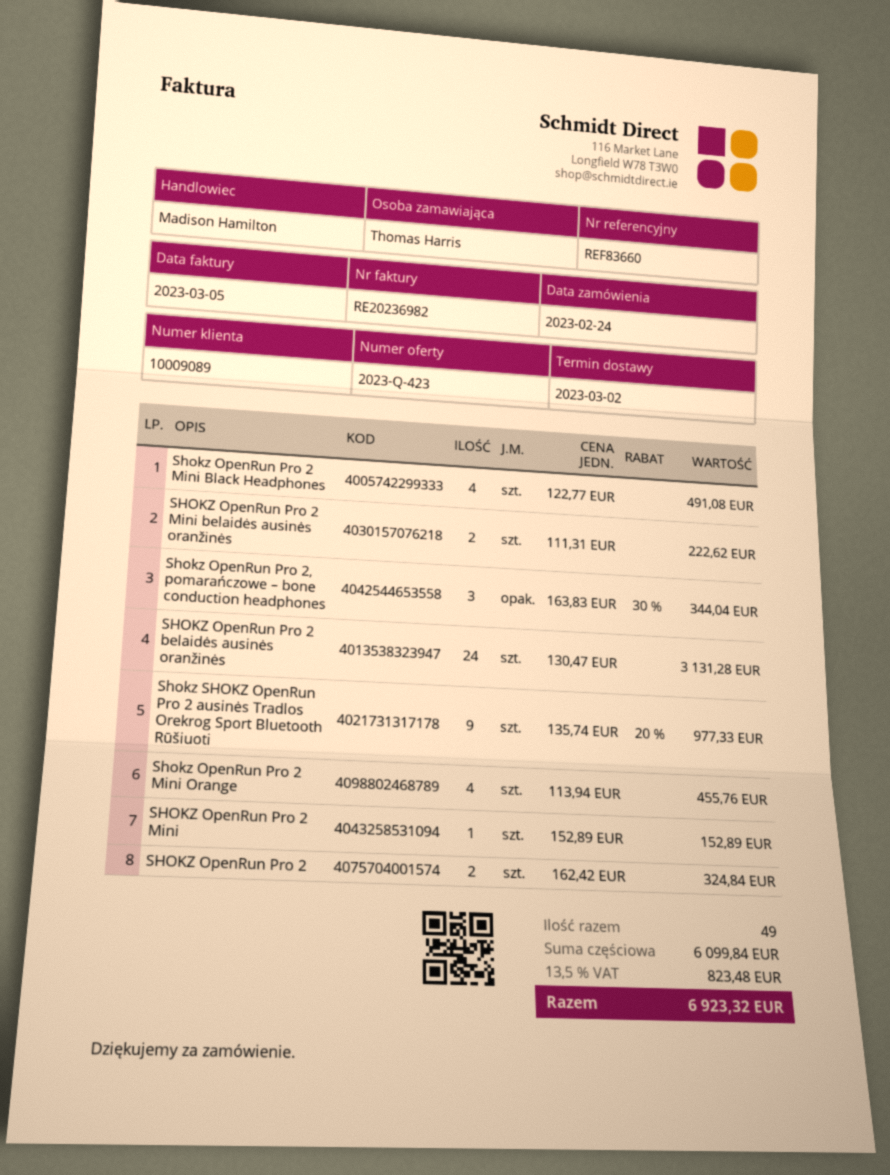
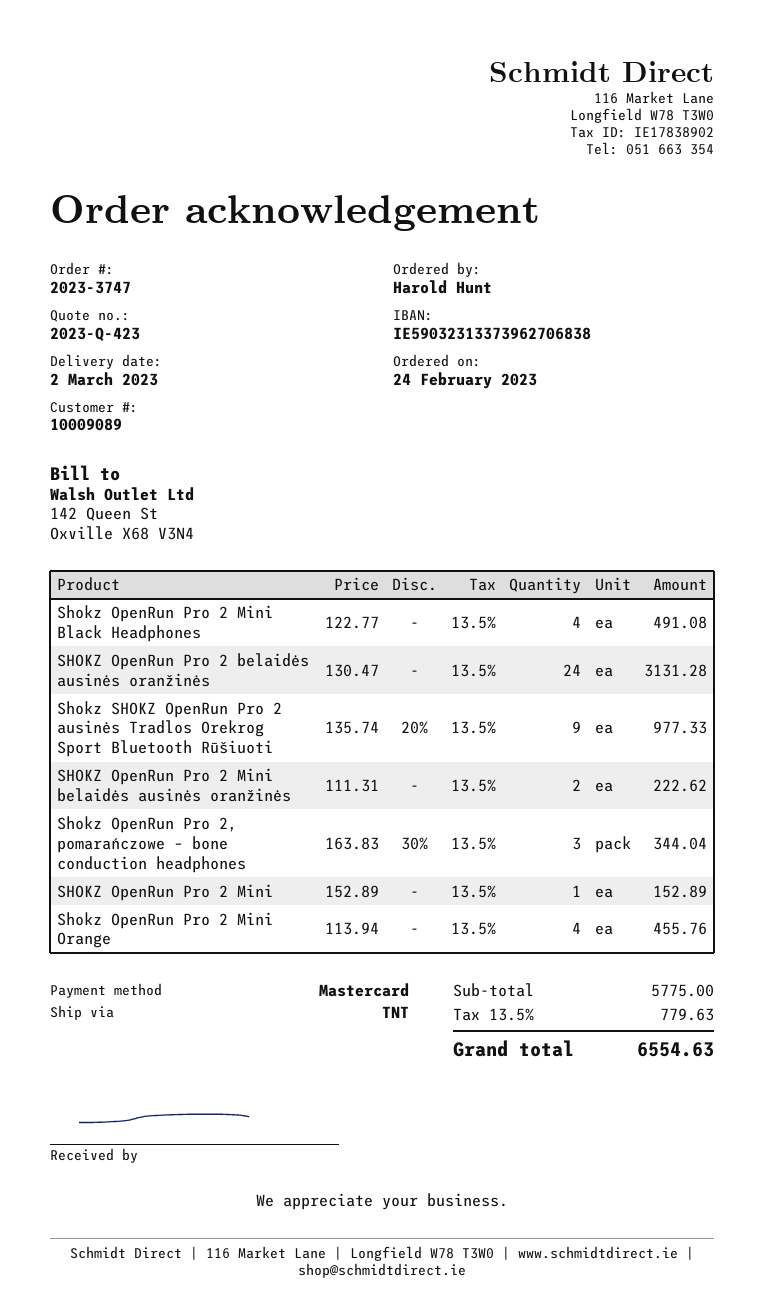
ordered by: Thomas Harris -> Harold Hunt
SHOKZ OpenRun Pro 2: 2 x 162.42 = 324.84 -> none
subtotal: 6099.84 -> 5775.00
tax: 13.5% = 823.48 -> 13.5% = 779.63
total: 6923.32 -> 6554.63

